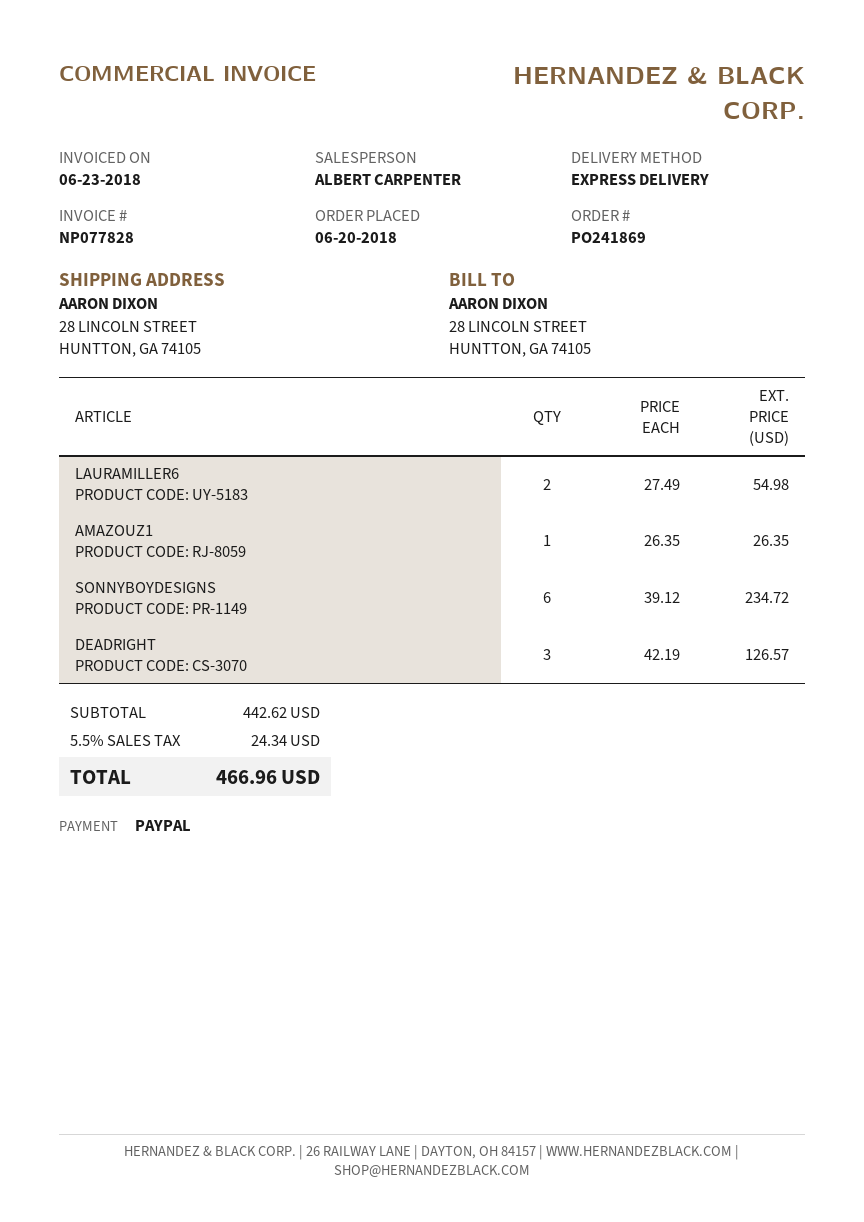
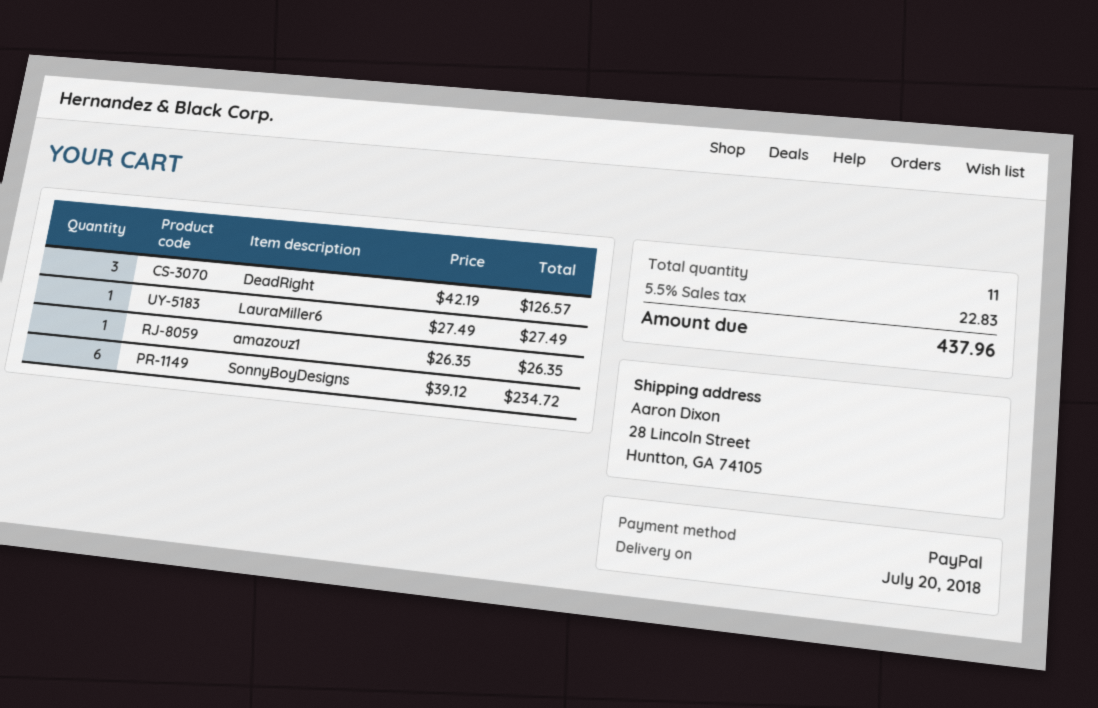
LAURAMILLER6: 2 x 27.49 = 54.98 -> 1 x 27.49 = 27.49
tax: 5.5% = 24.34 -> 5.5% = 22.83
total: 466.96 -> 437.96

